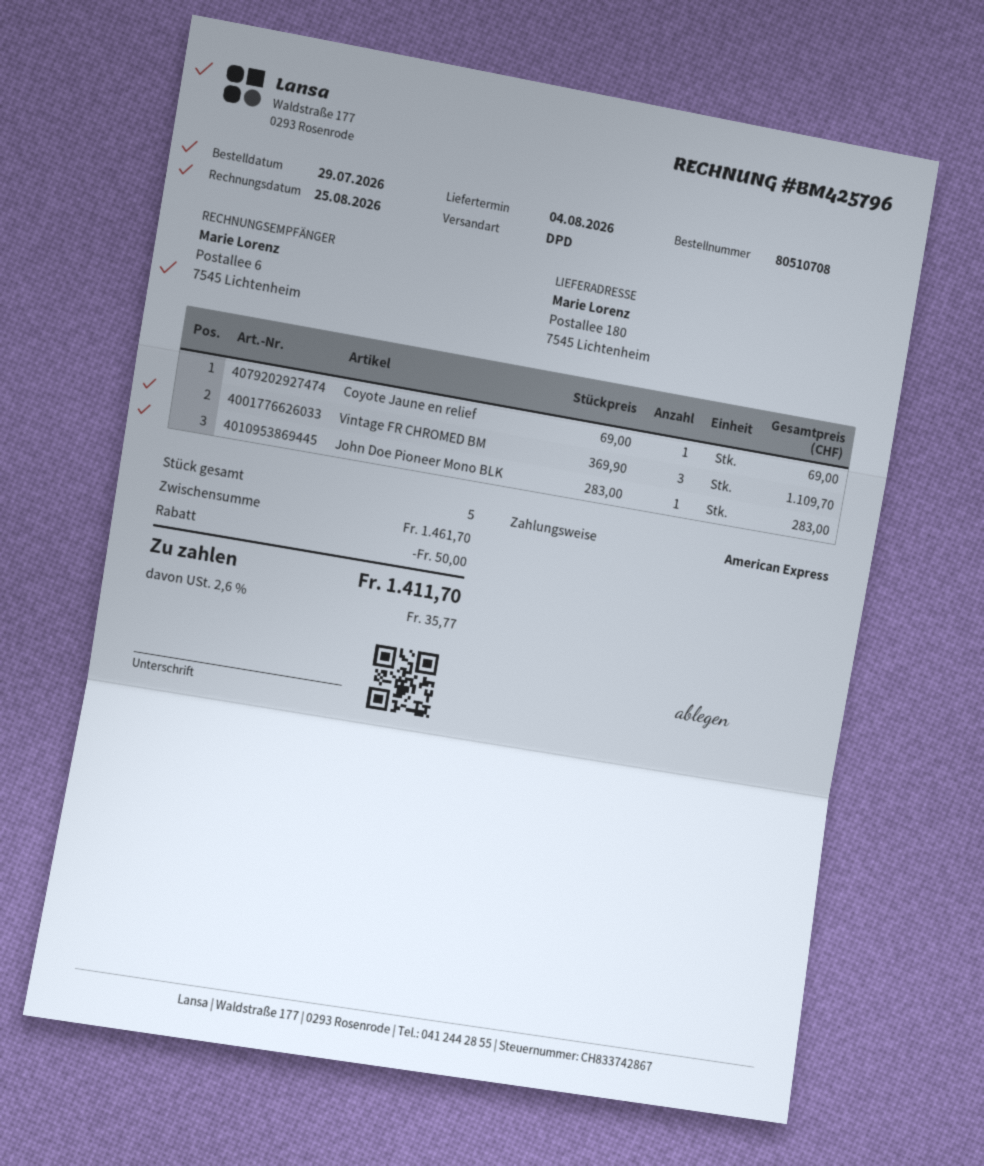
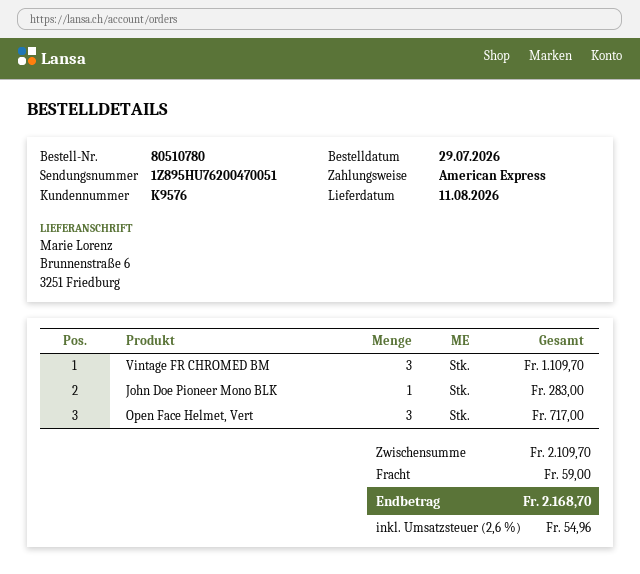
order number: 80510708 -> 80510780
delivery date: 2026-08-04 -> 2026-08-11
ship to: Postallee 180, 7545 Lichtenheim -> Brunnenstraße 6, 3251 Friedburg
Coyote Jaune en relief: 1 for 69.00 -> none
Open Face Helmet, Vert: none -> 3 for 717.00
subtotal: 1461.70 -> 2109.70
discount: 50.00 -> none
shipping: none -> 59.00
tax: 2.6% = 35.77 -> 2.6% = 54.96
total: 1411.70 -> 2168.70

